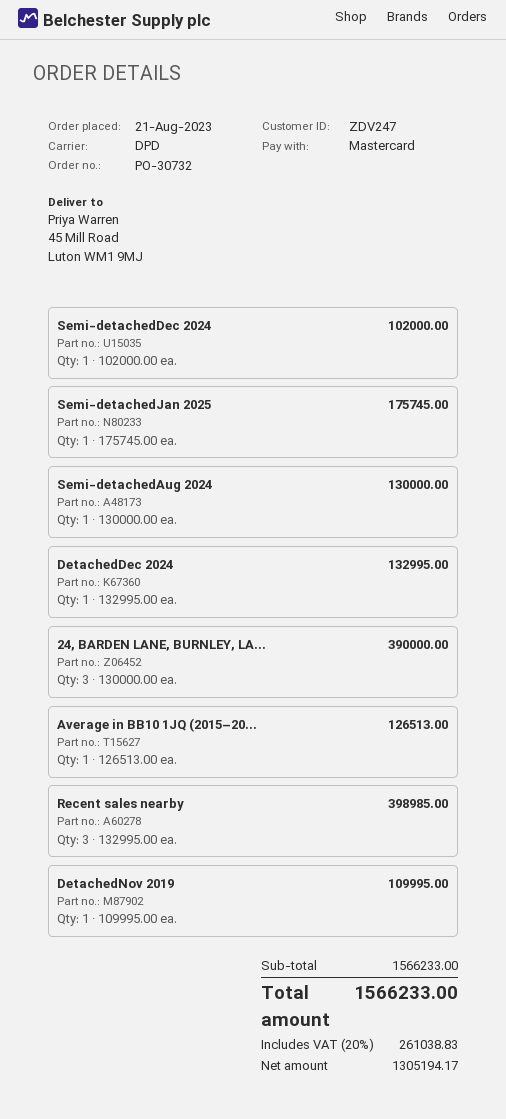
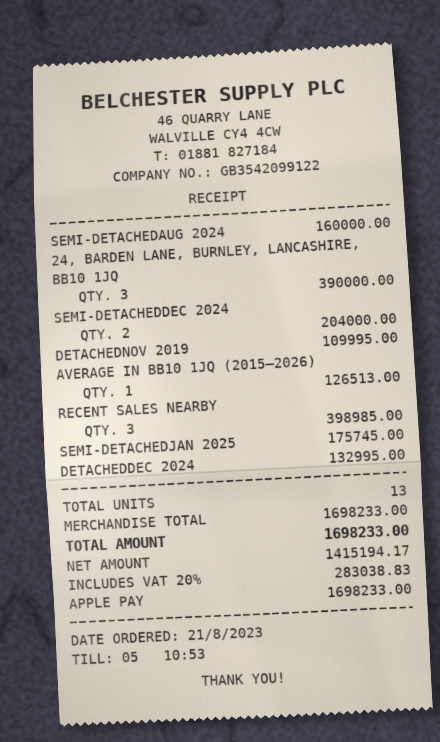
payment method: Mastercard -> Apple Pay
Semi-detachedDec 2024: 1 for 102000.00 -> 2 for 204000.00
Semi-detachedAug 2024: 1 for 130000.00 -> 1 for 160000.00
subtotal: 1566233.00 -> 1698233.00
net: 1305194.17 -> 1415194.17
tax: 20% = 261038.83 -> 20% = 283038.83
total: 1566233.00 -> 1698233.00

